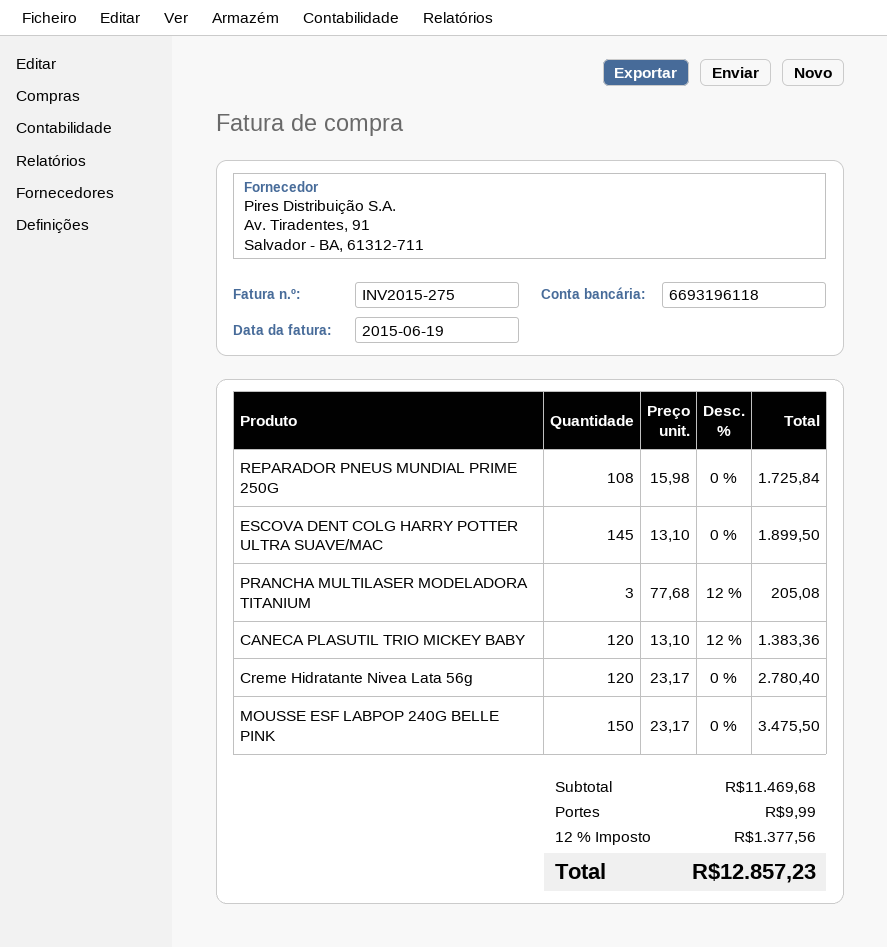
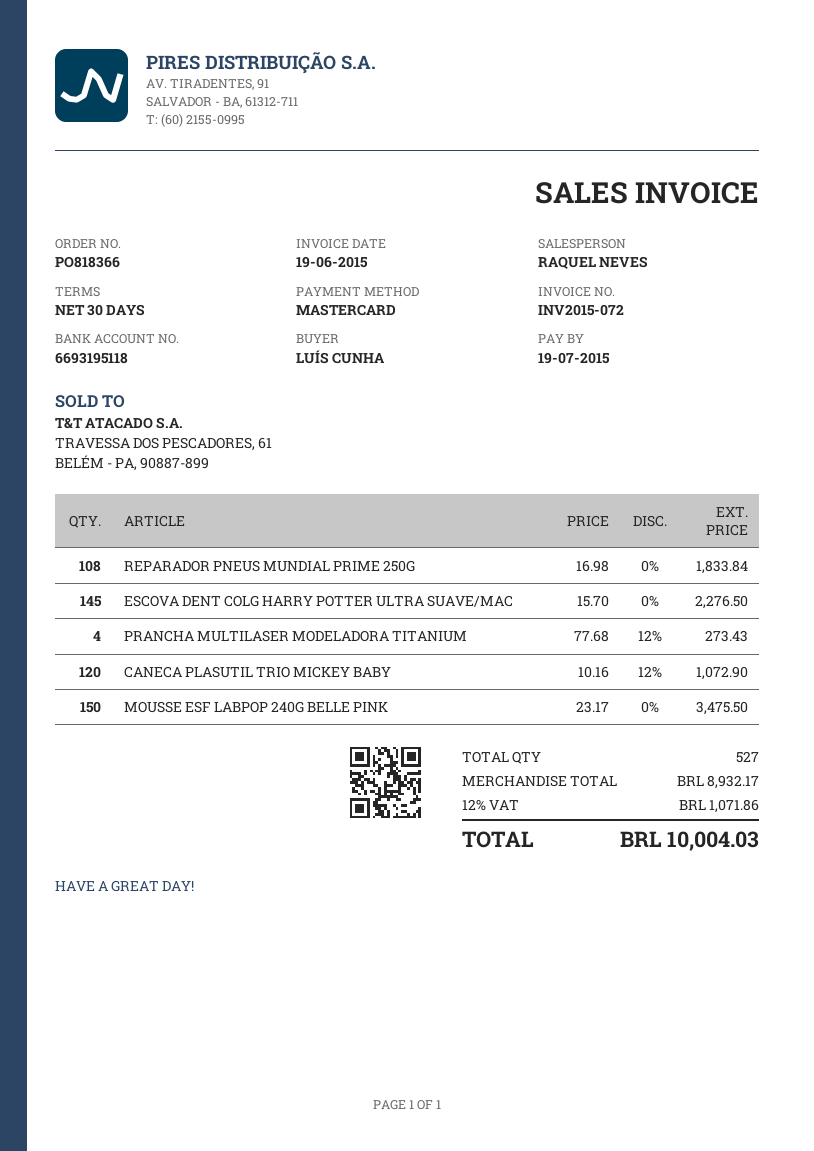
invoice number: INV2015-275 -> INV2015-072
bank account: 6693196118 -> 6693195118
REPARADOR PNEUS MUNDIAL PRIME 250G: 108 x 15.98 = 1725.84 -> 108 x 16.98 = 1833.84
ESCOVA DENT COLG HARRY POTTER ULTRA SUAVE/MAC: 145 x 13.10 = 1899.50 -> 145 x 15.70 = 2276.50
PRANCHA MULTILASER MODELADORA TITANIUM: 3 x 77.68 - 12% = 205.08 -> 4 x 77.68 - 12% = 273.43
CANECA PLASUTIL TRIO MICKEY BABY: 120 x 13.10 - 12% = 1383.36 -> 120 x 10.16 - 12% = 1072.90
Creme Hidratante Nivea Lata 56g: 120 x 23.17 = 2780.40 -> none
subtotal: 11469.68 -> 8932.17
shipping: 9.99 -> none
tax: 12% = 1377.56 -> 12% = 1071.86
total: 12857.23 -> 10004.03

